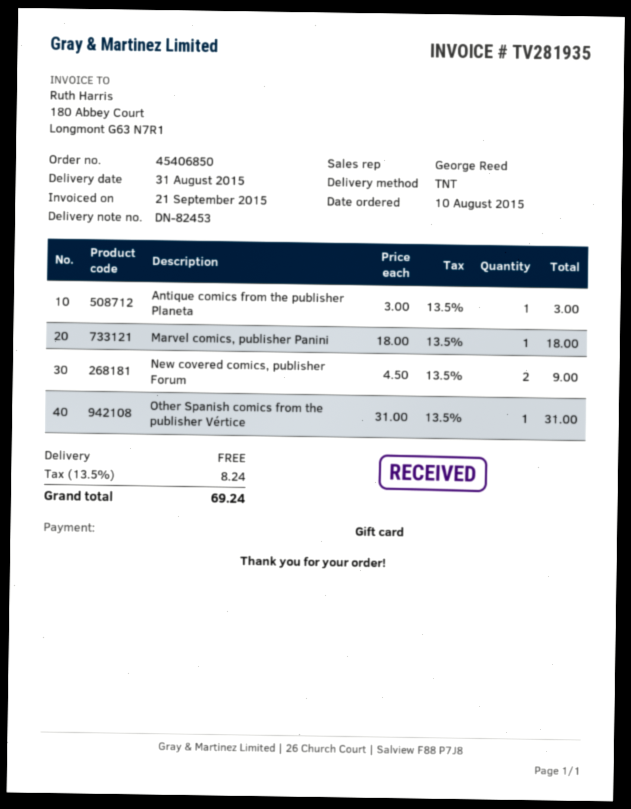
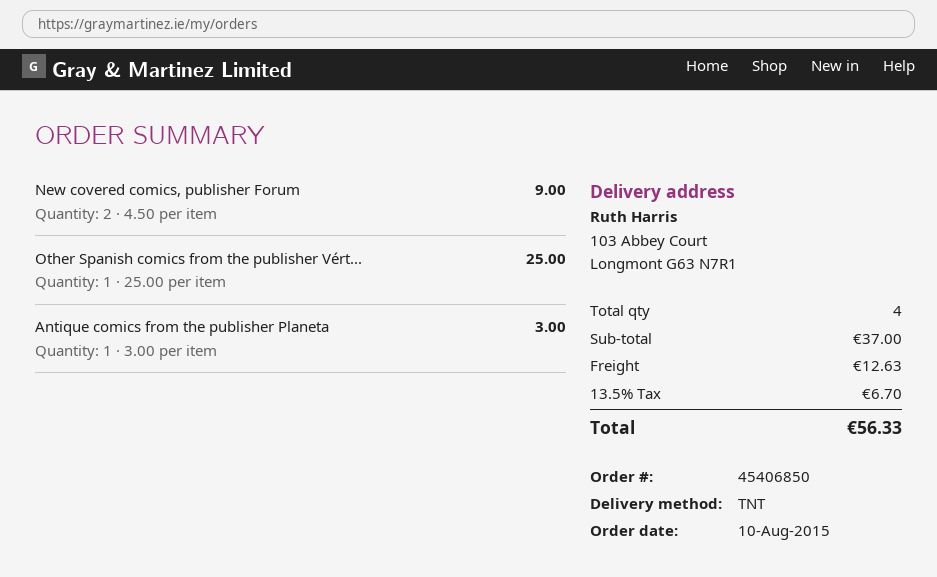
Marvel comics, publisher Panini: 1 x 18.00 = 18.00 -> none
Other Spanish comics from the publisher Vértice: 1 x 31.00 = 31.00 -> 1 x 25.00 = 25.00
shipping: 0.00 -> 12.63
tax: 13.5% = 8.24 -> 13.5% = 6.70
total: 69.24 -> 56.33

